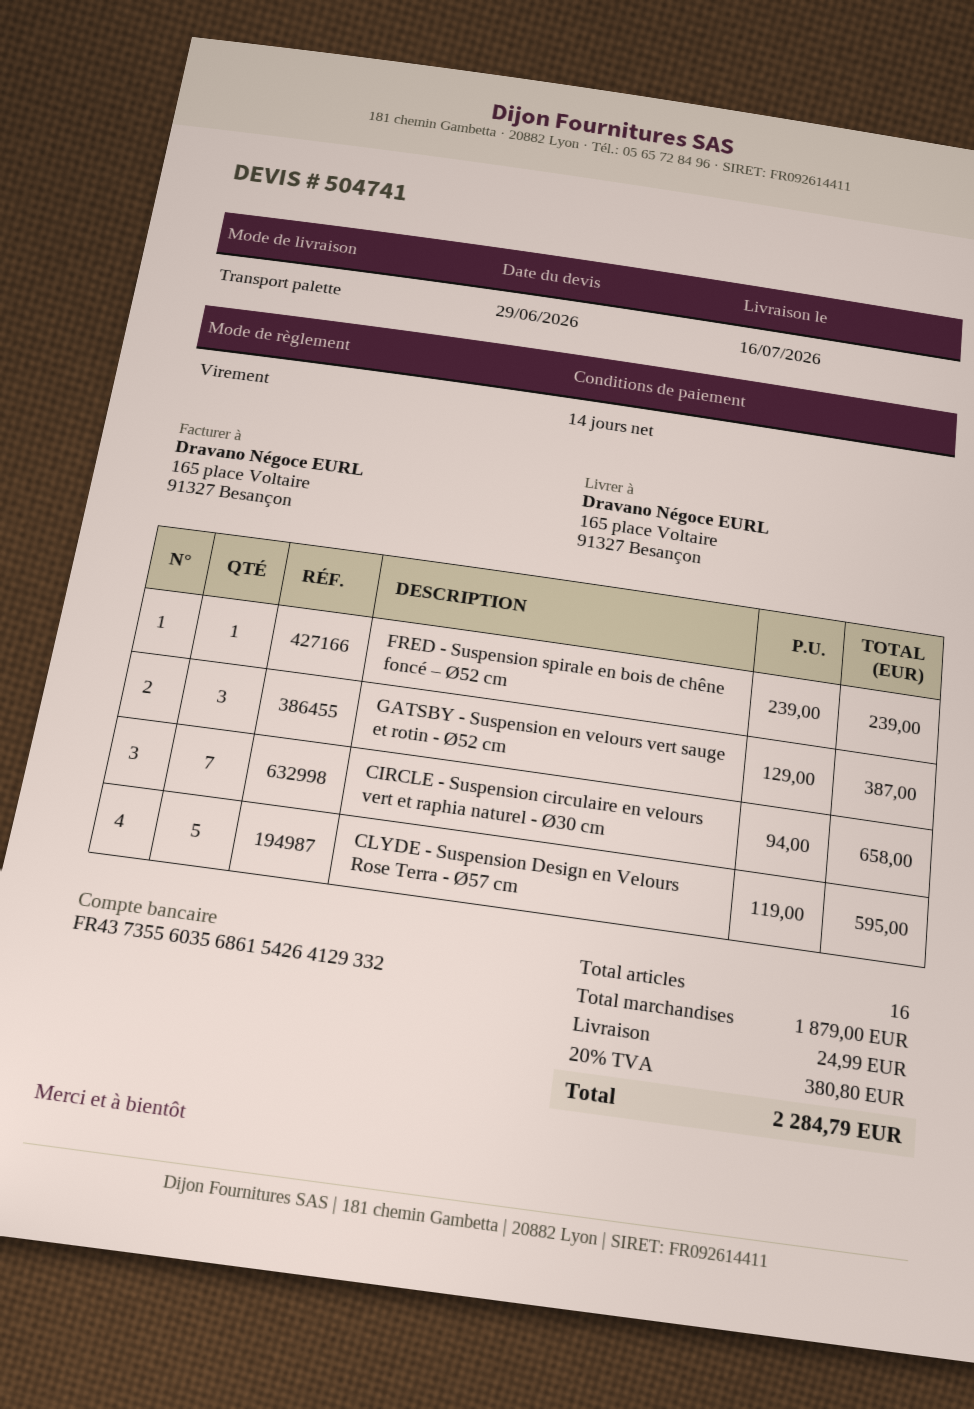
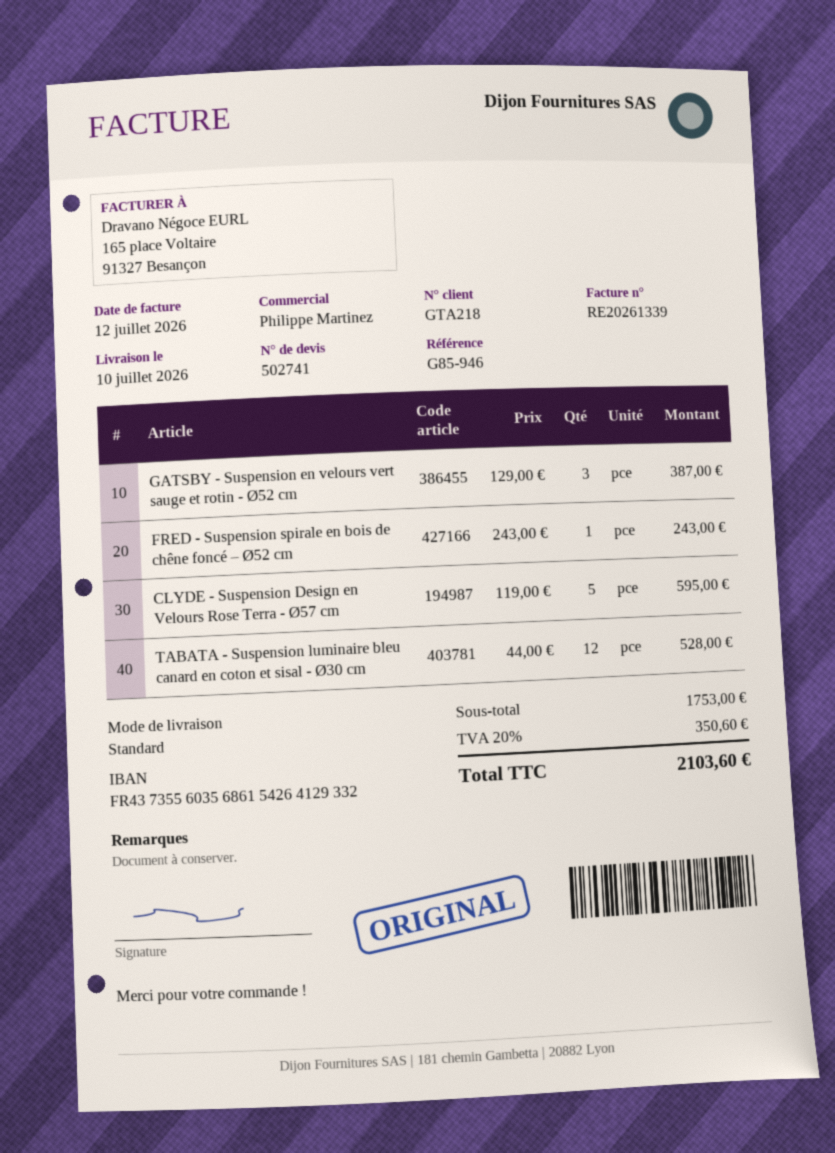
quote number: 504741 -> 502741
delivery date: 2026-07-16 -> 2026-07-10
shipping method: pallet freight -> standard
FRED - Suspension spirale en bois de chêne foncé – Ø52 cm: 1 x 239.00 = 239.00 -> 1 x 243.00 = 243.00
CIRCLE - Suspension circulaire en velours vert et raphia naturel - Ø30 cm: 7 x 94.00 = 658.00 -> none
TABATA - Suspension luminaire bleu canard en coton et sisal - Ø30 cm: none -> 12 x 44.00 = 528.00
subtotal: 1879.00 -> 1753.00
shipping: 24.99 -> none
tax: 20% = 380.80 -> 20% = 350.60
total: 2284.79 -> 2103.60

